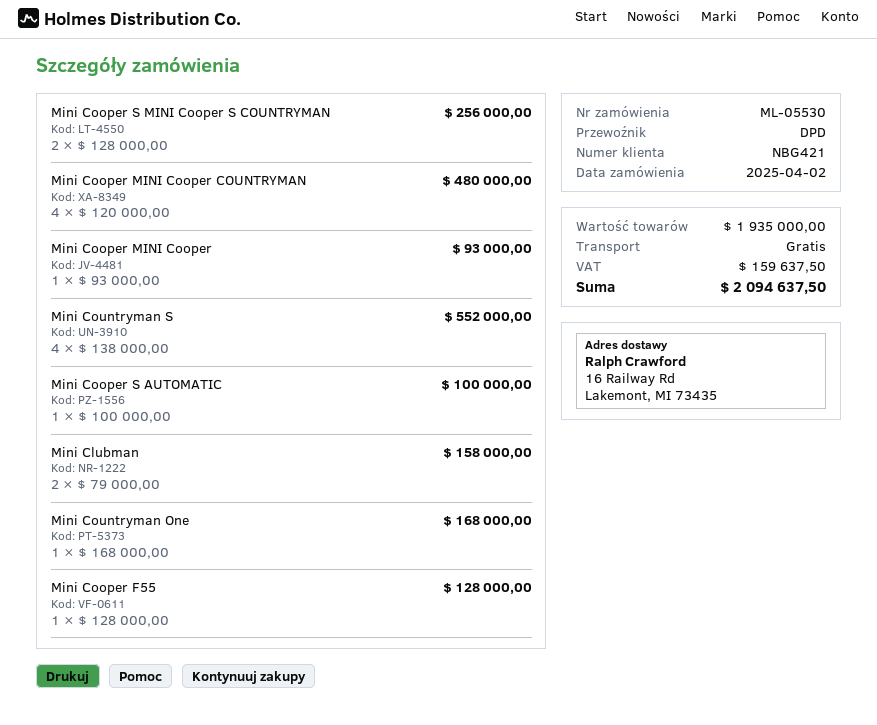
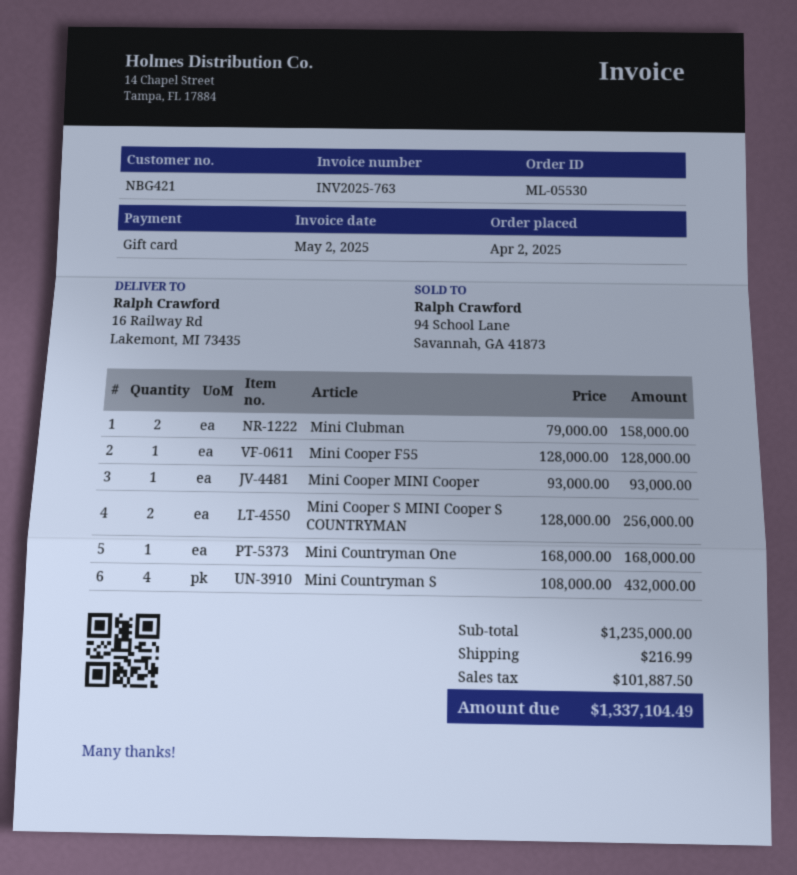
Mini Cooper MINI Cooper COUNTRYMAN: 4 x 120000.00 = 480000.00 -> none
Mini Countryman S: 4 x 138000.00 = 552000.00 -> 4 x 108000.00 = 432000.00
Mini Cooper S AUTOMATIC: 1 x 100000.00 = 100000.00 -> none
subtotal: 1935000.00 -> 1235000.00
shipping: 0.00 -> 216.99
tax: 159637.50 -> 101887.50
total: 2094637.50 -> 1337104.49

